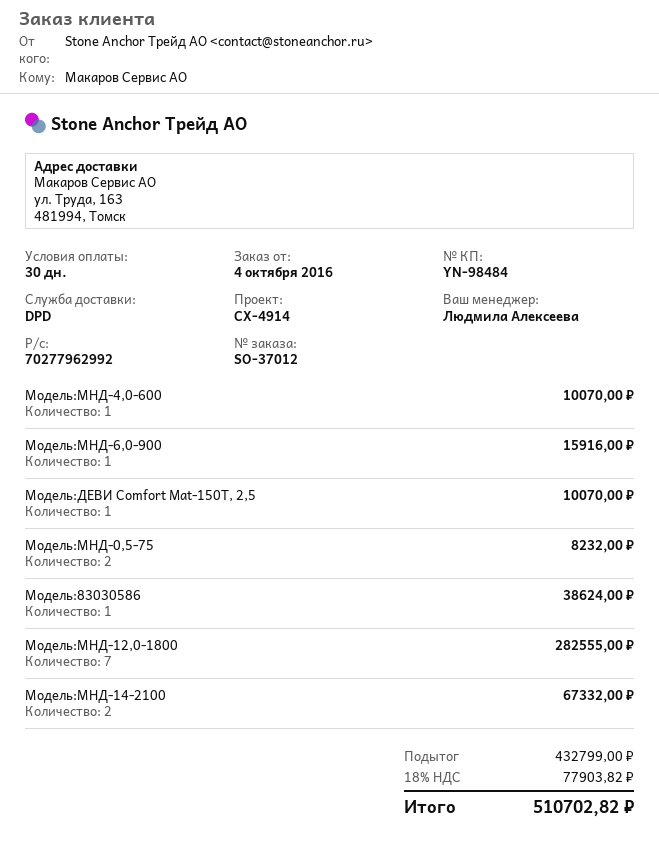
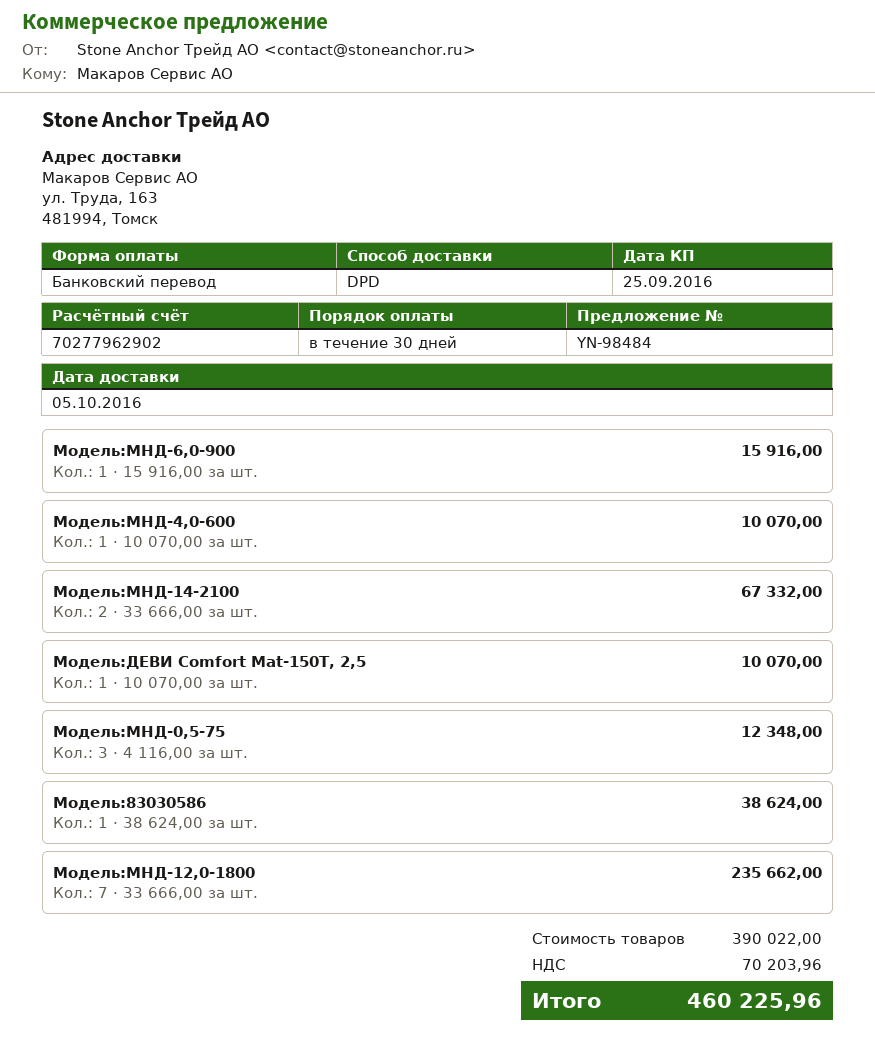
bank account: 70277962992 -> 70277962902
Модель:МНД-0,5-75: 2 for 8232.00 -> 3 for 12348.00
Модель:МНД-12,0-1800: 7 for 282555.00 -> 7 for 235662.00
subtotal: 432799.00 -> 390022.00
tax: 77903.82 -> 70203.96
total: 510702.82 -> 460225.96

